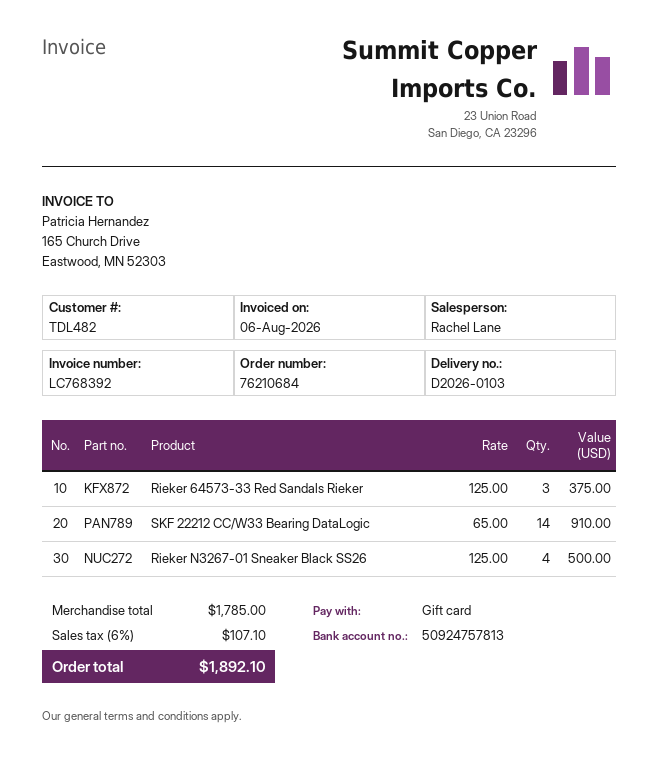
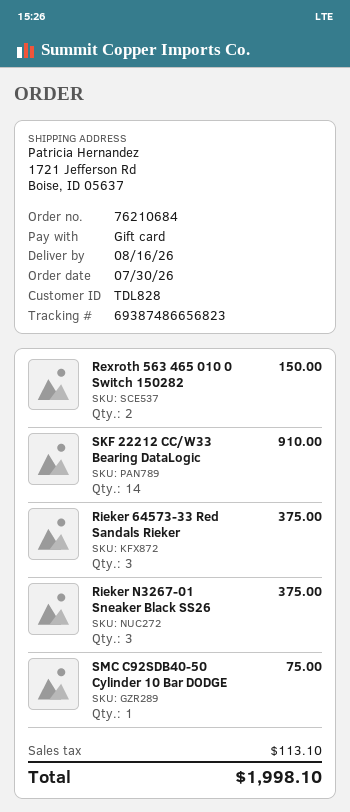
customer number: TDL482 -> TDL828
Rieker N3267-01 Sneaker Black SS26: 4 for 500.00 -> 3 for 375.00
Rexroth 563 465 010 0 Switch 150282: none -> 2 for 150.00
SMC C92SDB40-50 Cylinder 10 Bar DODGE: none -> 1 for 75.00
tax: 107.10 -> 113.10
total: 1892.10 -> 1998.10

